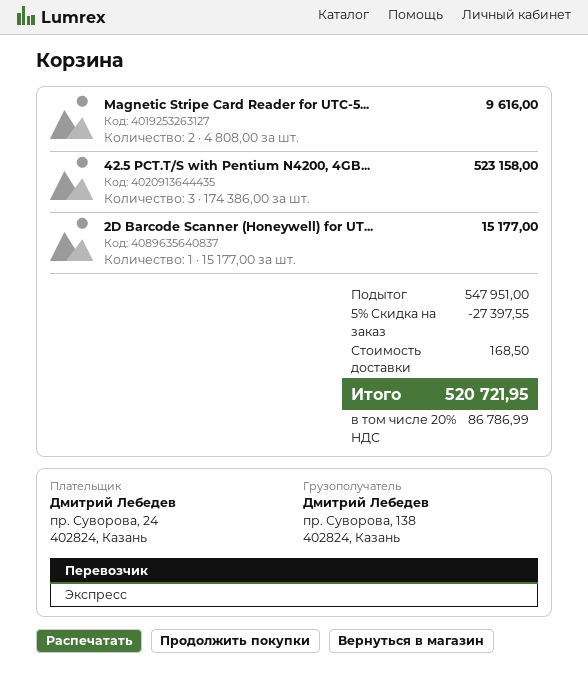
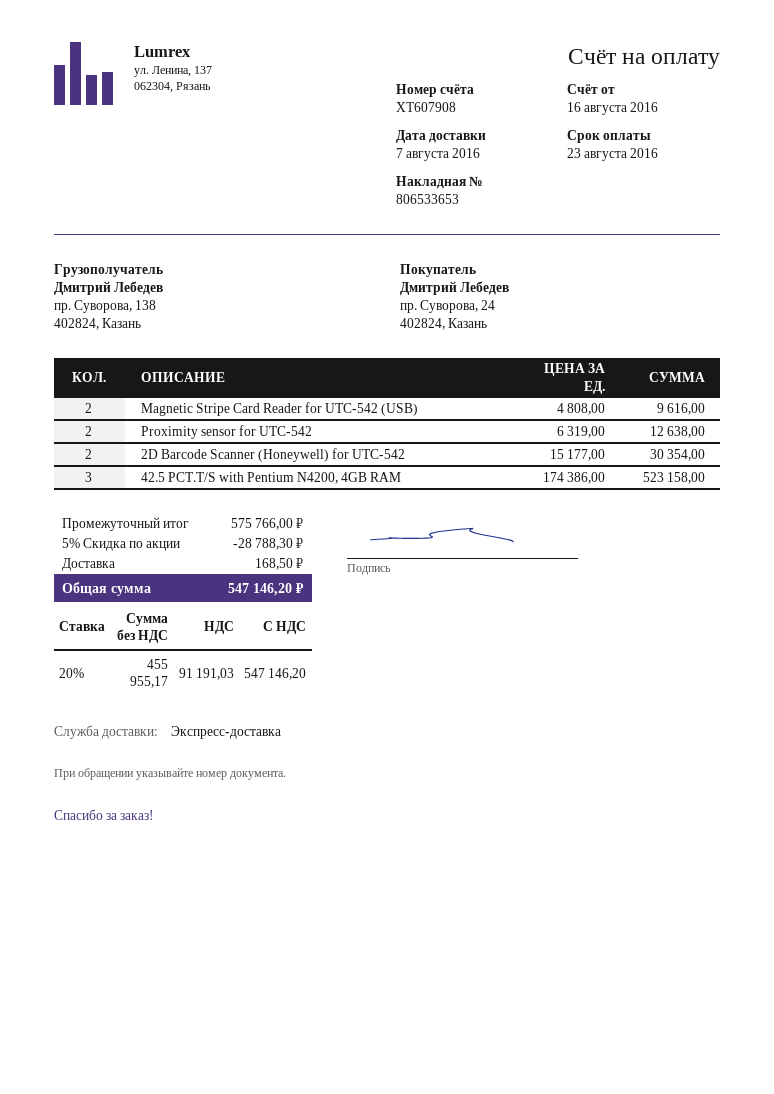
2D Barcode Scanner (Honeywell) for UT...: 1 x 15177.00 = 15177.00 -> 2 x 15177.00 = 30354.00
Proximity sensor for UTC-542: none -> 2 x 6319.00 = 12638.00
subtotal: 547951.00 -> 575766.00
discount: 5% = 27397.55 -> 5% = 28788.30
tax: 20% = 86786.99 -> 20% = 91191.03
total: 520721.95 -> 547146.20

